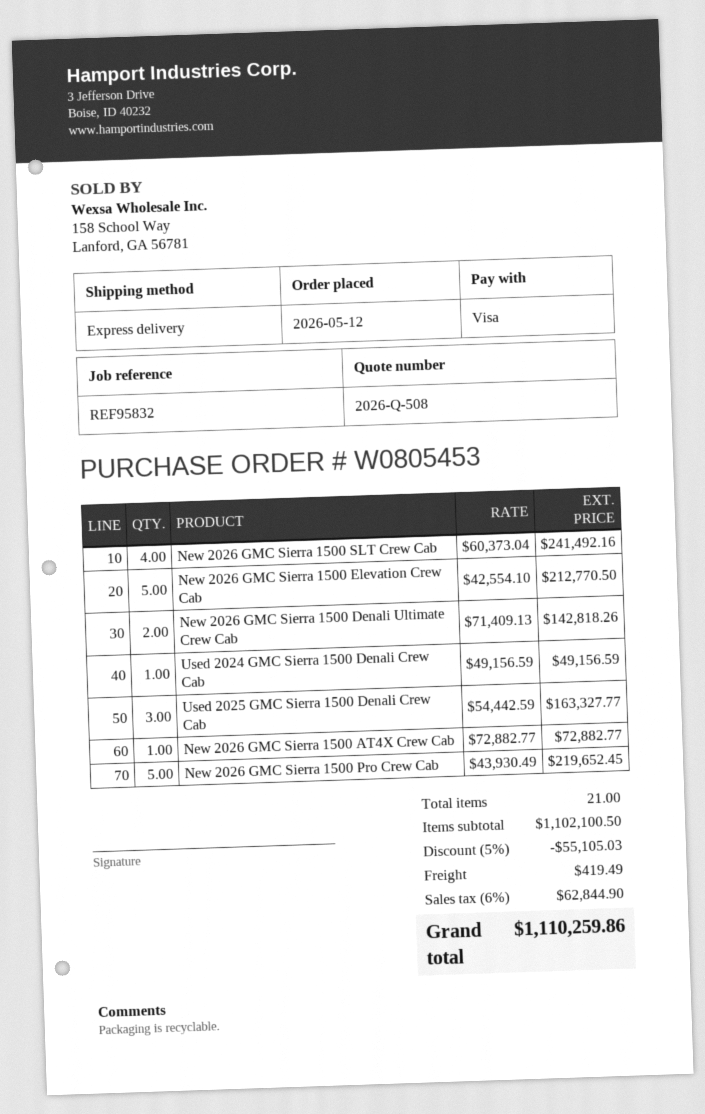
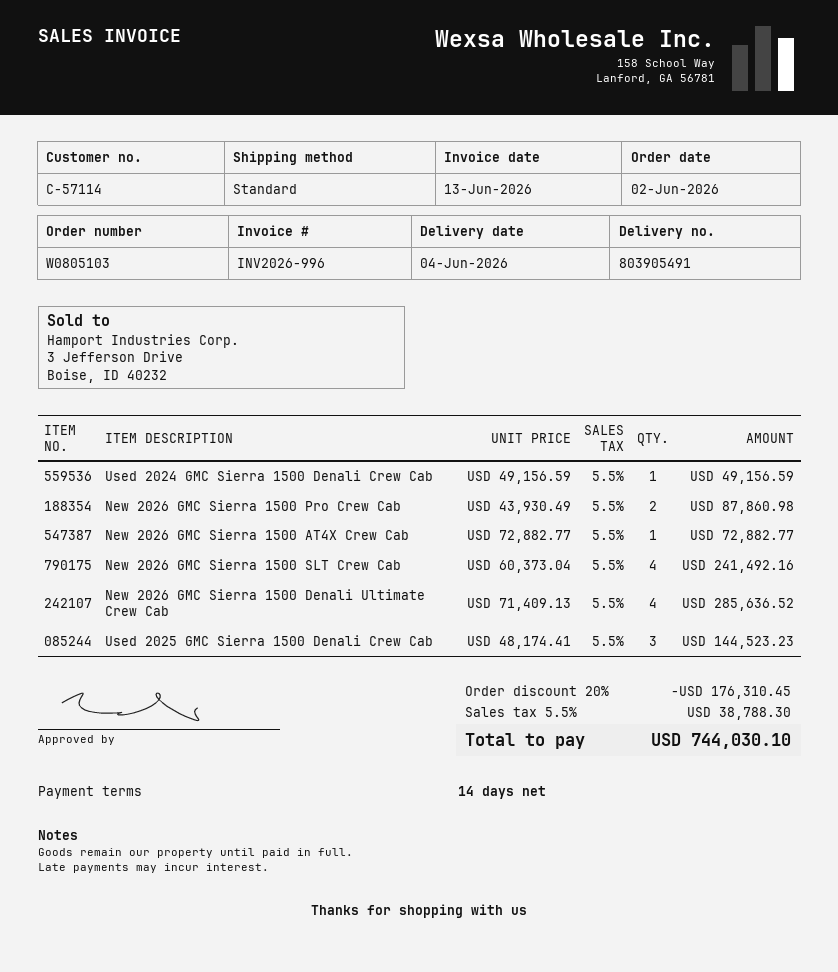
order number: W0805453 -> W0805103
order date: 2026-05-12 -> 2026-06-02
shipping method: express -> standard
New 2026 GMC Sierra 1500 Elevation Crew Cab: 5 x 42554.10 = 212770.50 -> none
New 2026 GMC Sierra 1500 Denali Ultimate Crew Cab: 2 x 71409.13 = 142818.26 -> 4 x 71409.13 = 285636.52
Used 2025 GMC Sierra 1500 Denali Crew Cab: 3 x 54442.59 = 163327.77 -> 3 x 48174.41 = 144523.23
New 2026 GMC Sierra 1500 Pro Crew Cab: 5 x 43930.49 = 219652.45 -> 2 x 43930.49 = 87860.98
discount: 5% = 55105.03 -> 20% = 176310.45
shipping: 419.49 -> none
tax: 6% = 62844.90 -> 5.5% = 38788.30
total: 1110259.86 -> 744030.10

